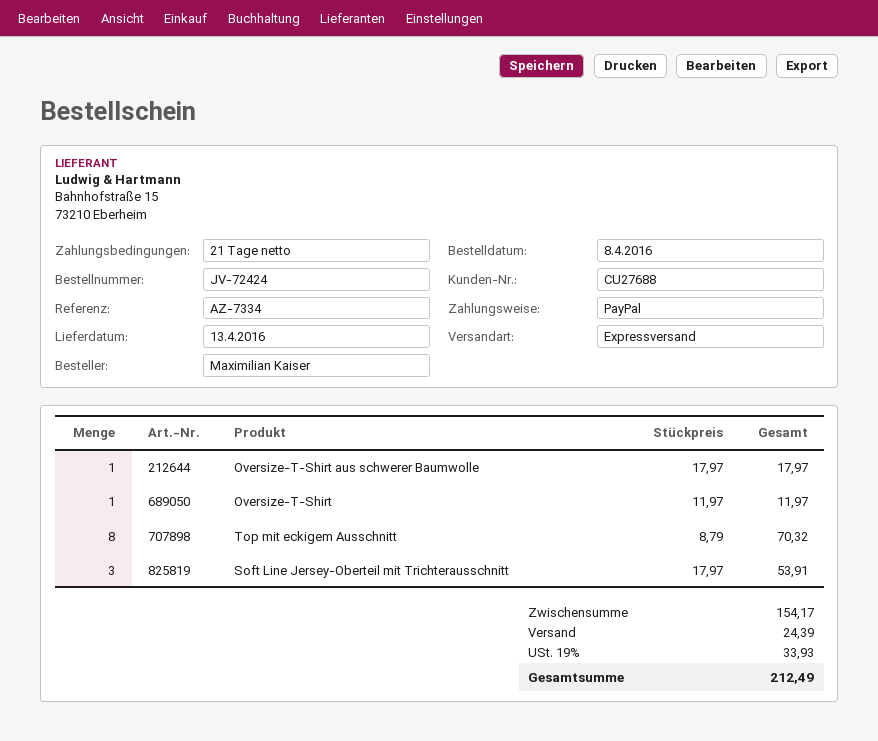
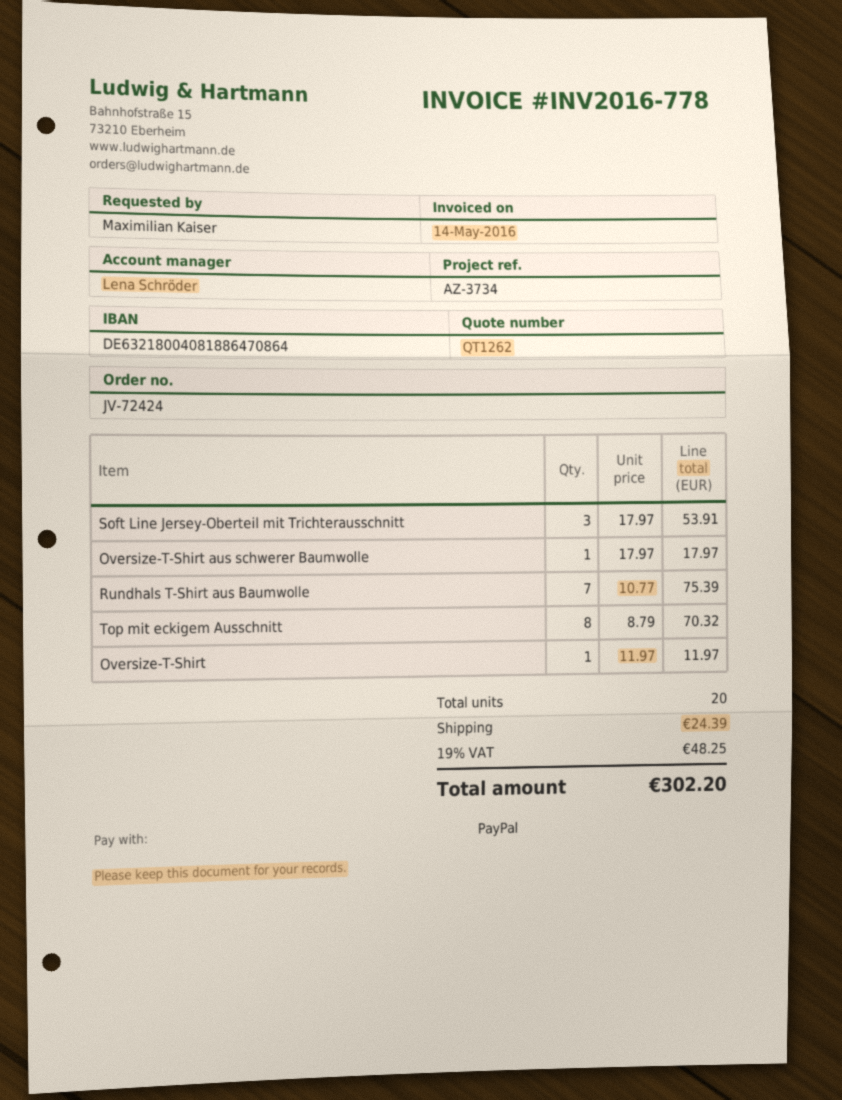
reference: AZ-7334 -> AZ-3734
Rundhals T-Shirt aus Baumwolle: none -> 7 x 10.77 = 75.39
tax: 19% = 33.93 -> 19% = 48.25
total: 212.49 -> 302.20

